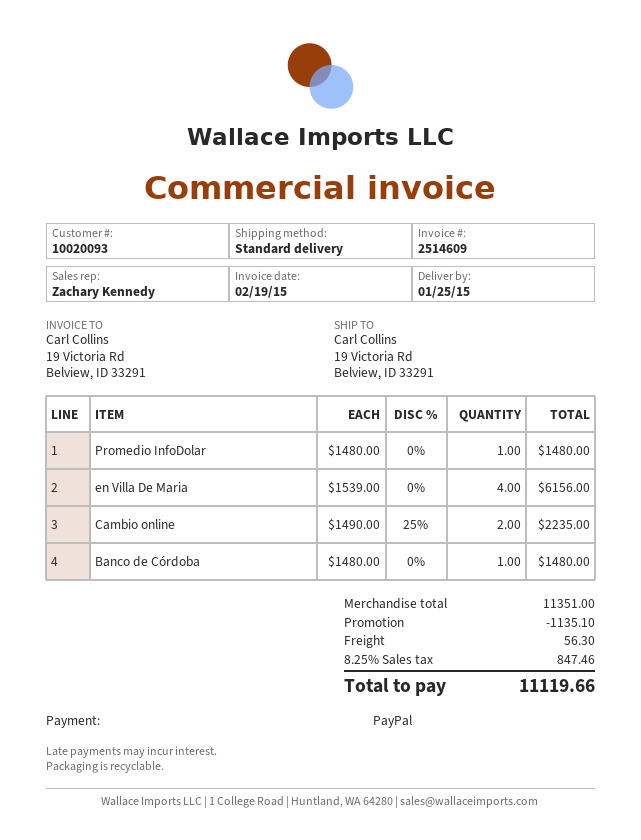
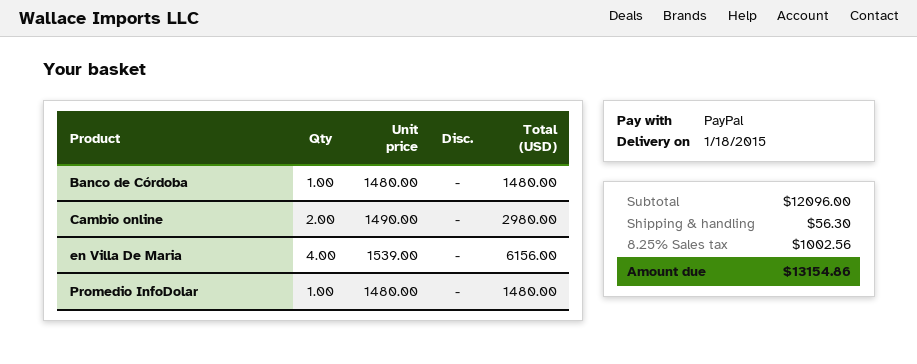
delivery date: 2015-01-25 -> 2015-01-18
Cambio online: 2 x 1490.00 - 25% = 2235.00 -> 2 x 1490.00 = 2980.00
subtotal: 11351.00 -> 12096.00
discount: 1135.10 -> none
tax: 8.25% = 847.46 -> 8.25% = 1002.56
total: 11119.66 -> 13154.86

